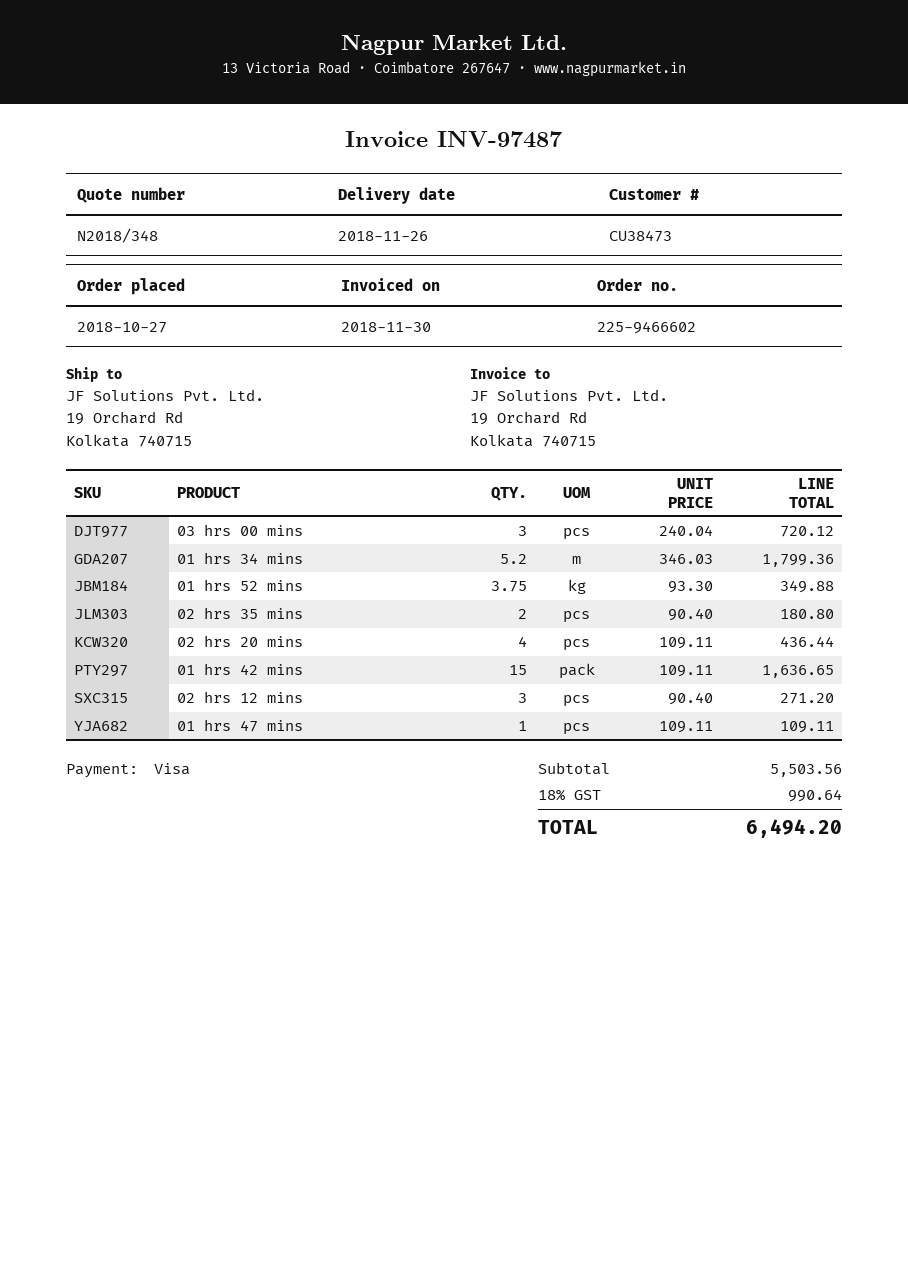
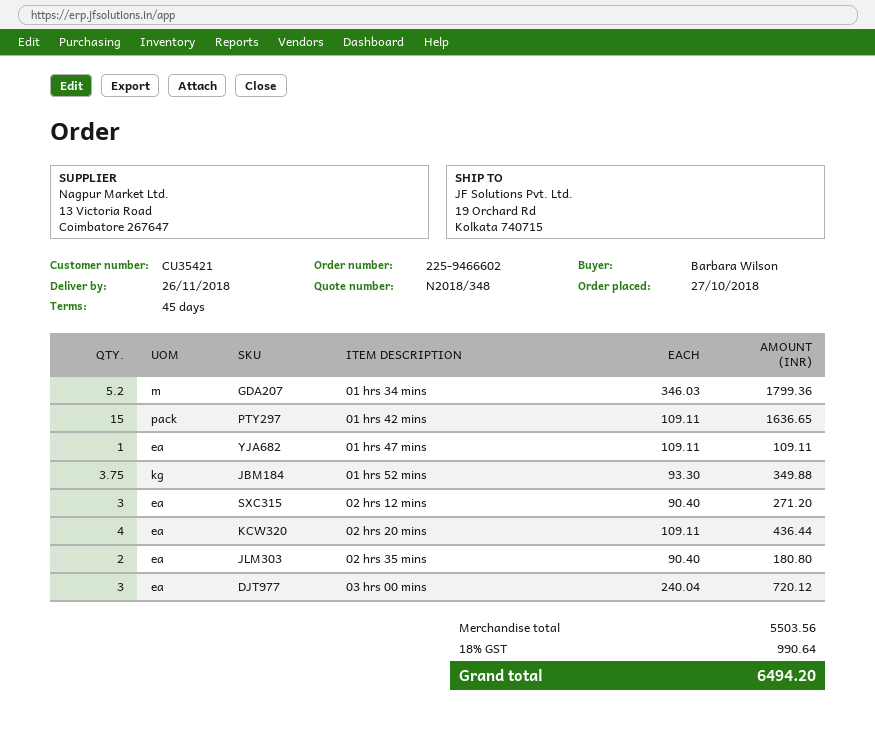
customer number: CU38473 -> CU35421

